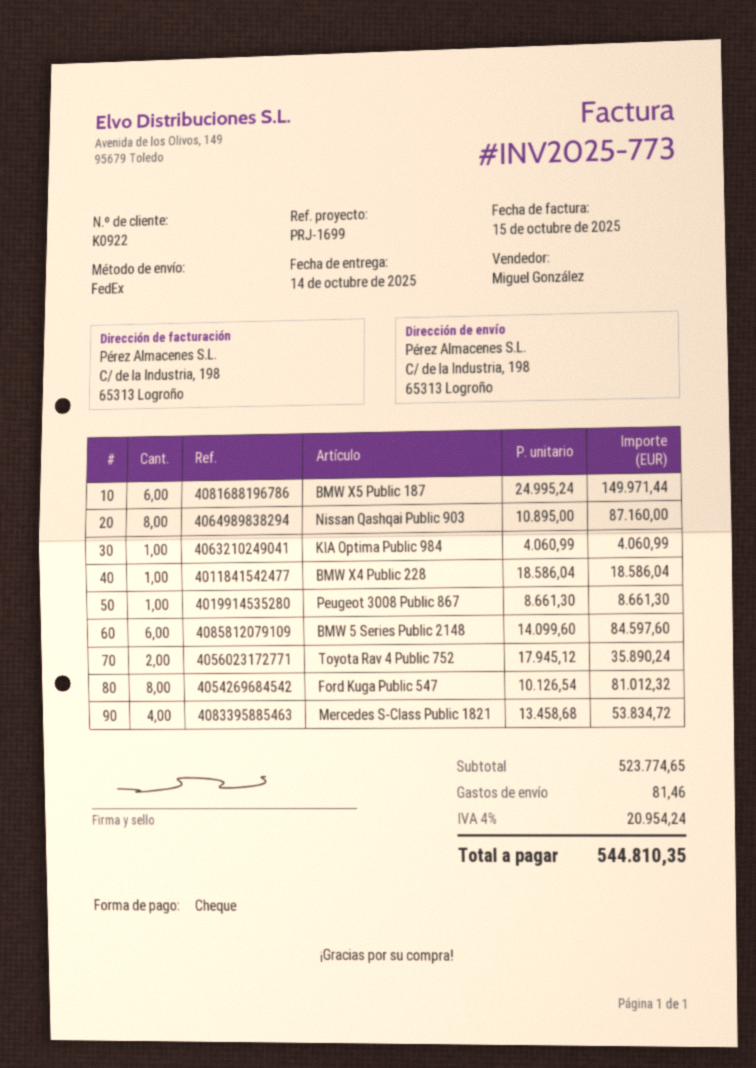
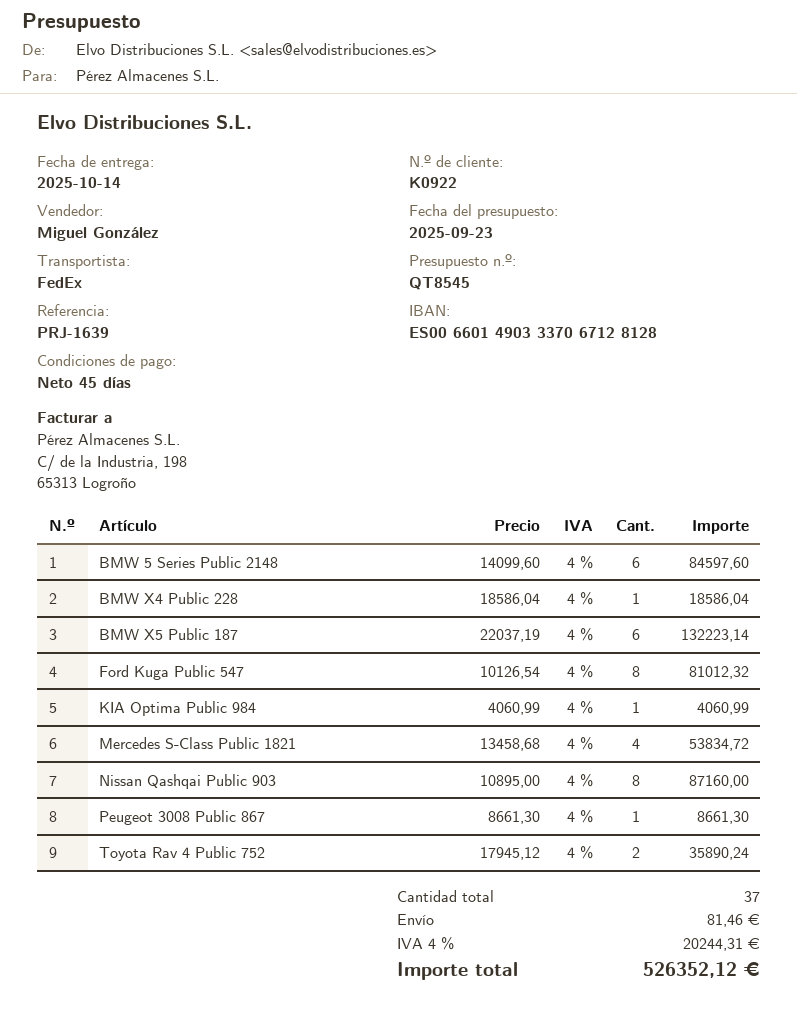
reference: PRJ-1699 -> PRJ-1639
BMW X5 Public 187: 6 x 24995.24 = 149971.44 -> 6 x 22037.19 = 132223.14
tax: 4% = 20954.24 -> 4% = 20244.31
total: 544810.35 -> 526352.12

